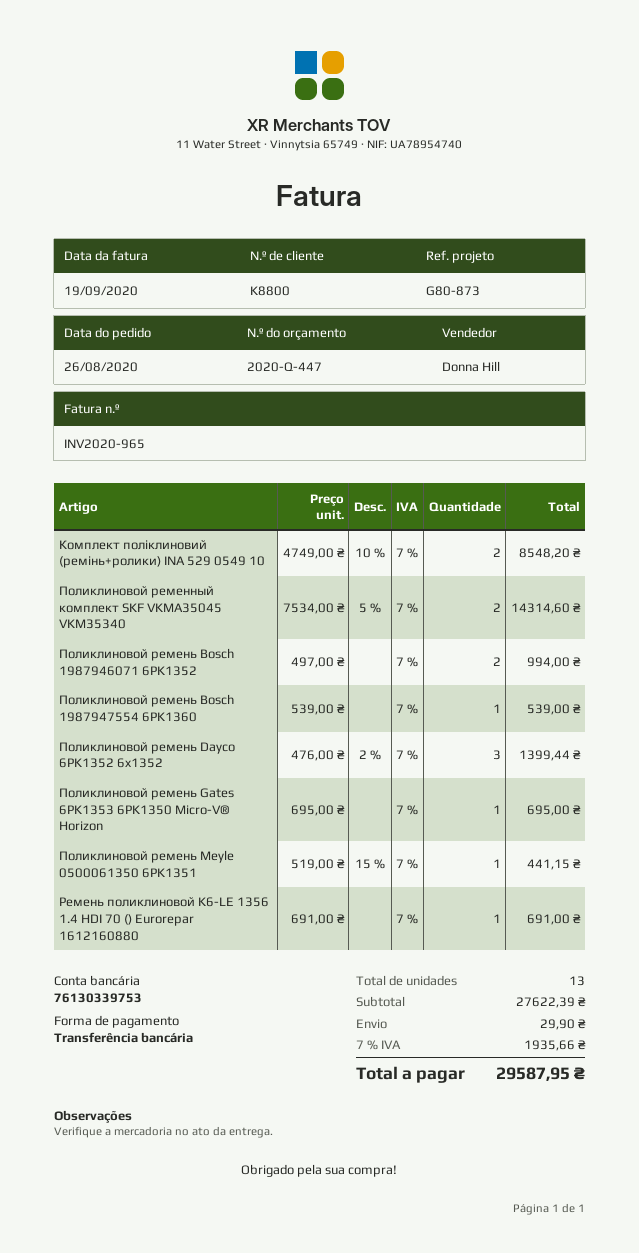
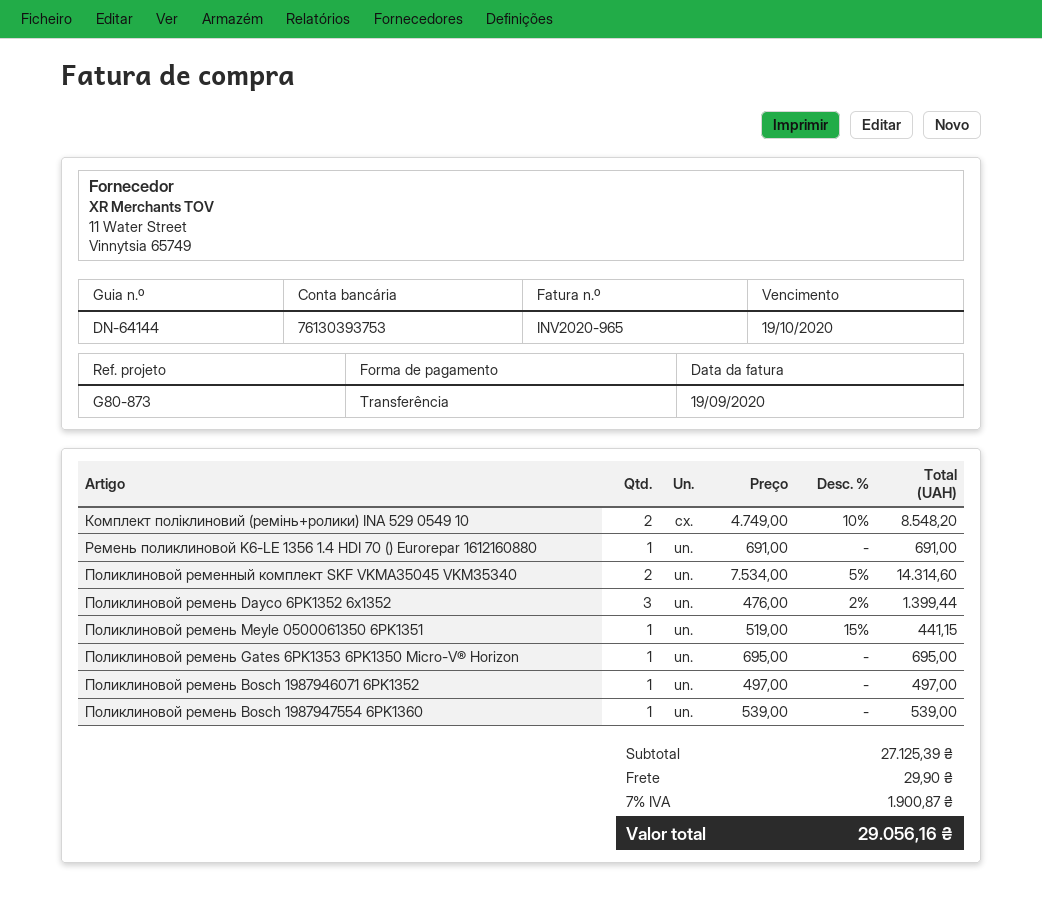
bank account: 76130339753 -> 76130393753
Поликлиновой ремень Bosch 1987946071 6PK1352: 2 x 497.00 = 994.00 -> 1 x 497.00 = 497.00
subtotal: 27622.39 -> 27125.39
tax: 7% = 1935.66 -> 7% = 1900.87
total: 29587.95 -> 29056.16

